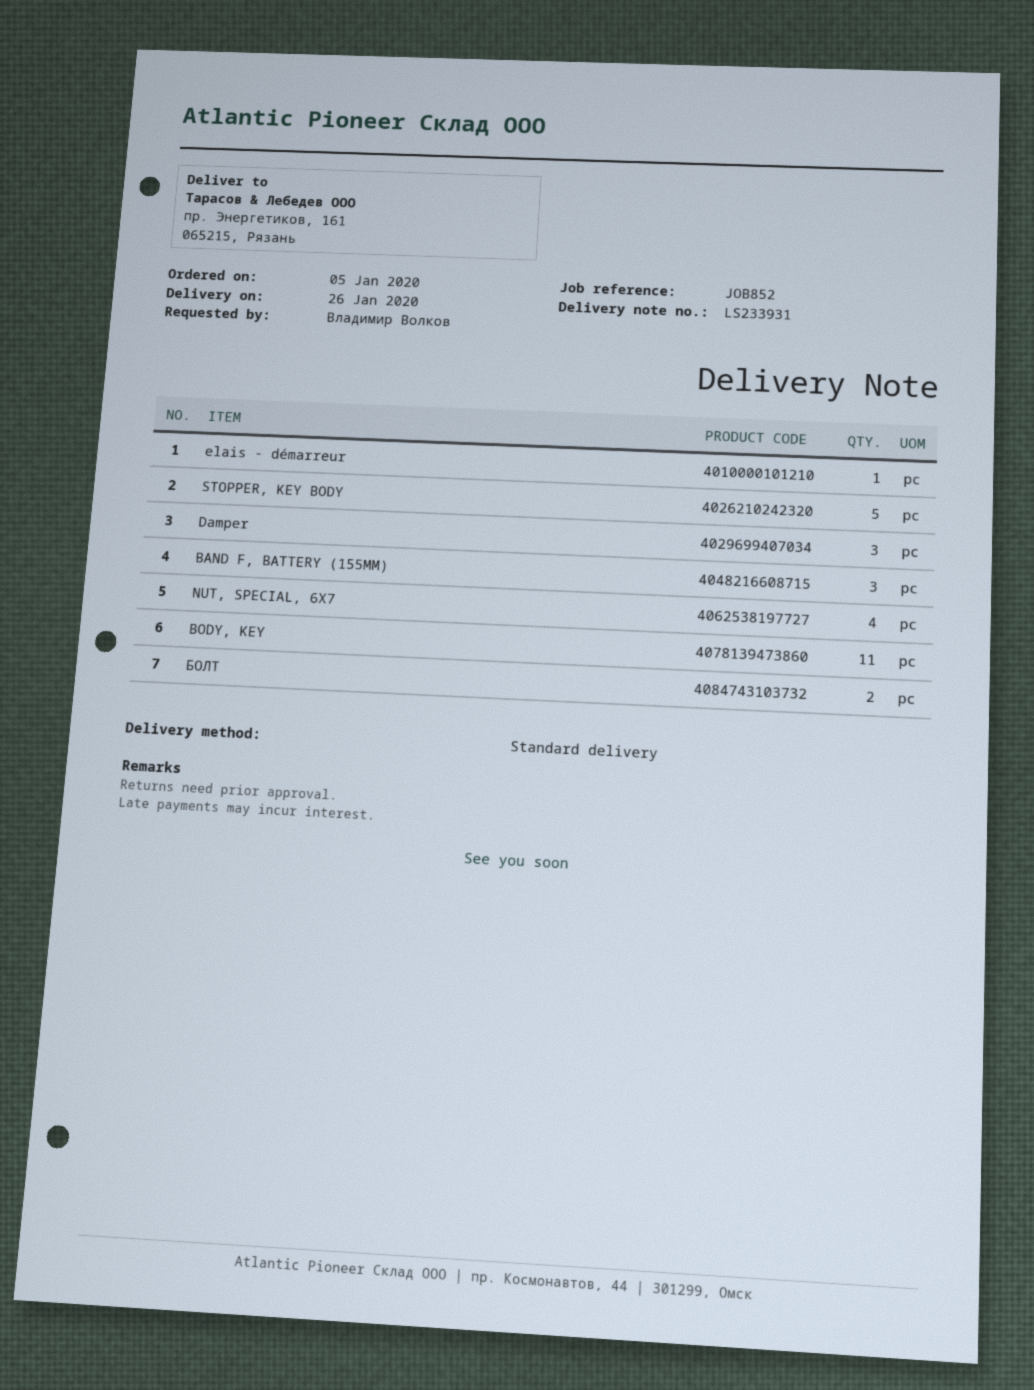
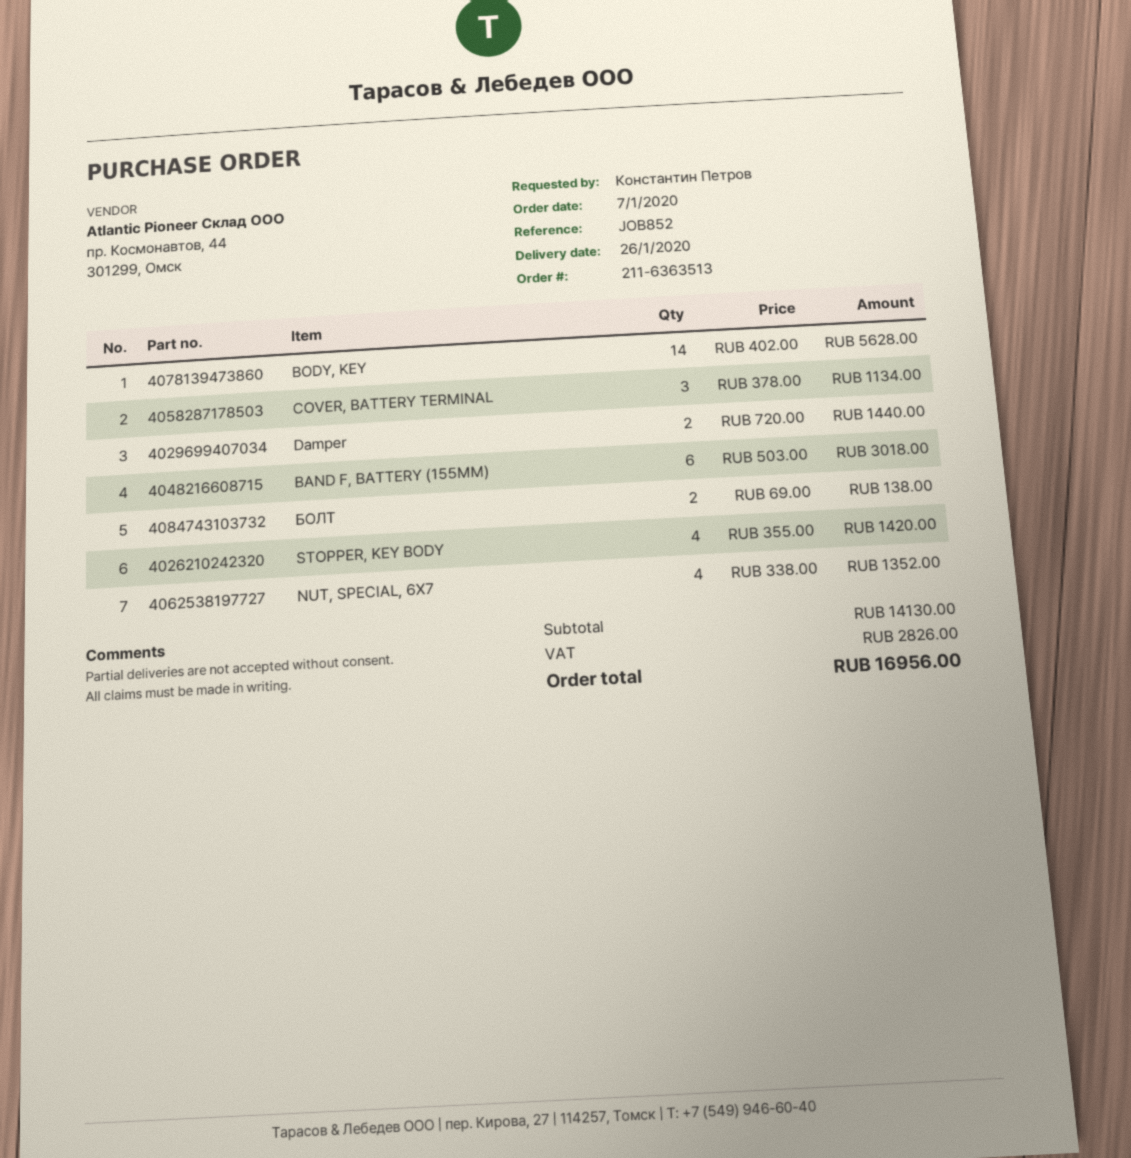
order date: 2020-01-05 -> 2020-01-07
ordered by: Владимир Волков -> Константин Петров
elais - démarreur: 1 -> none
STOPPER, KEY BODY: 5 -> 4
Damper: 3 -> 2
BAND F, BATTERY (155MM): 3 -> 6
BODY, KEY: 11 -> 14
COVER, BATTERY TERMINAL: none -> 3

